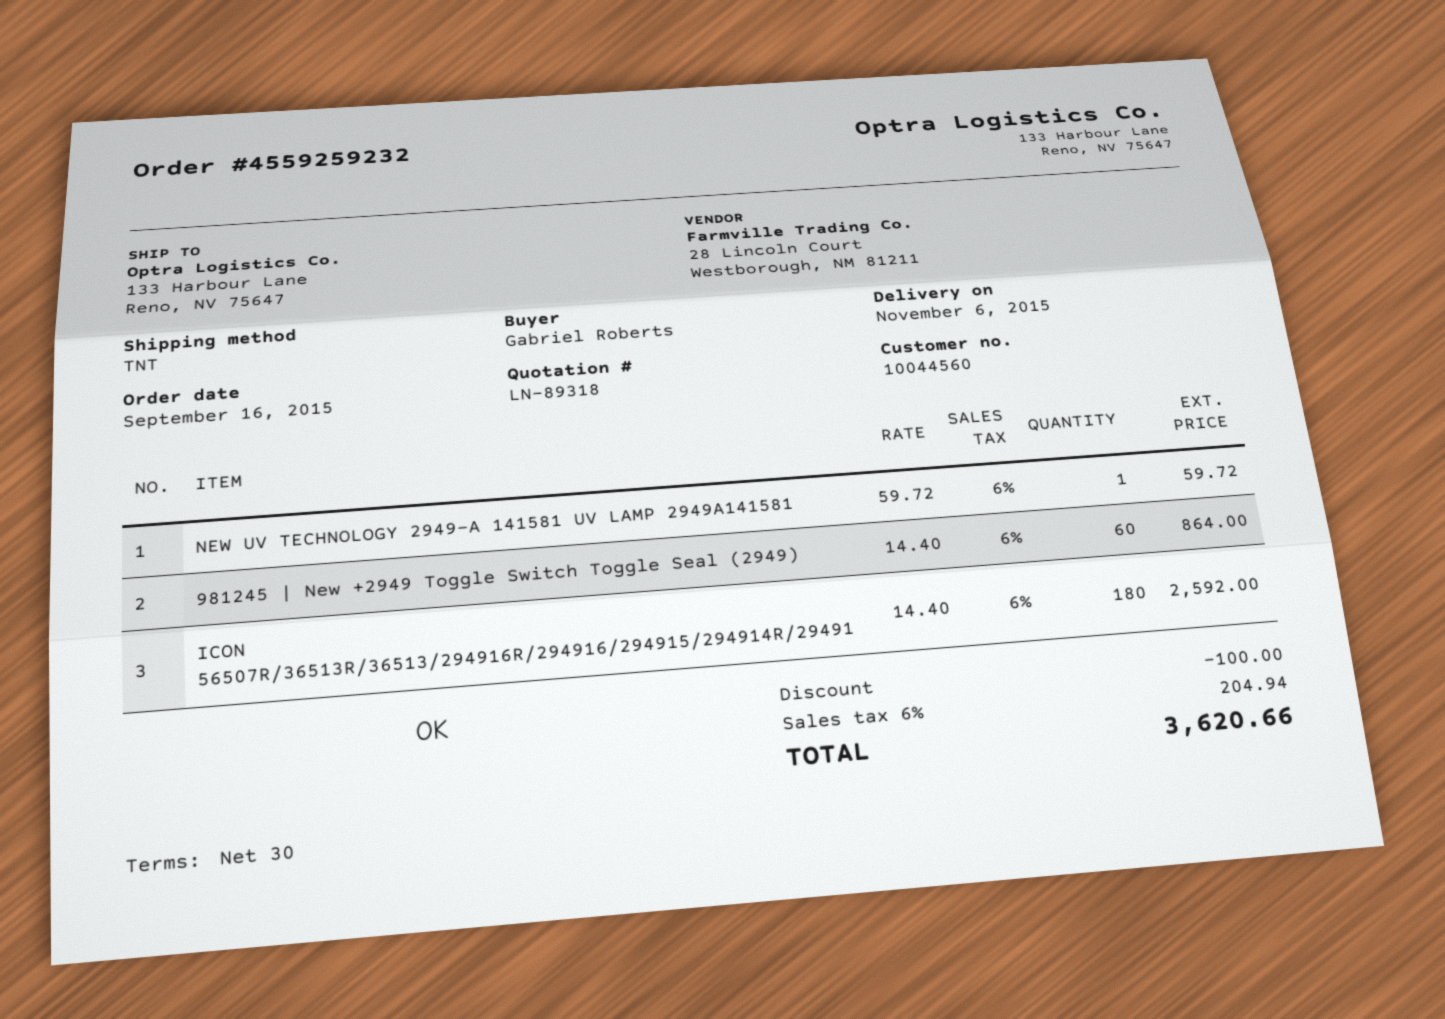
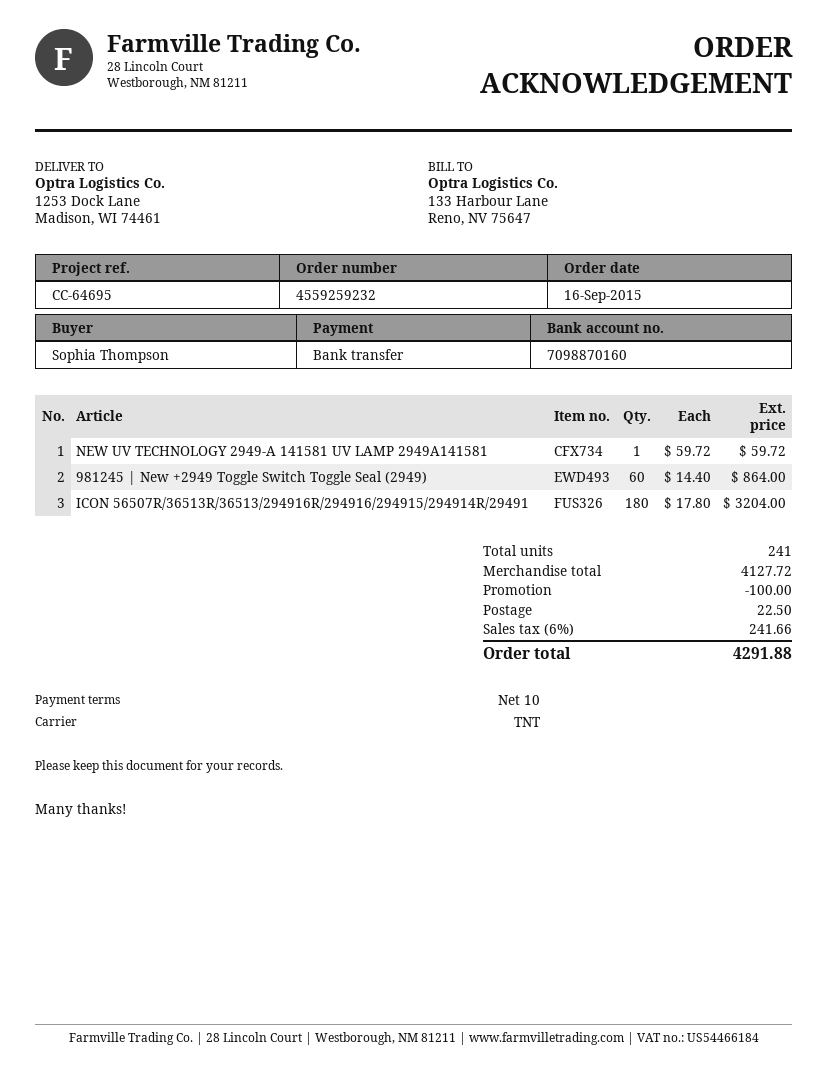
payment terms: 30 days -> 10 days
ordered by: Gabriel Roberts -> Sophia Thompson
ship to: 133 Harbour Lane, Reno, NV 75647 -> 1253 Dock Lane, Madison, WI 74461
ICON 56507R/36513R/36513/294916R/294916/294915/294914R/29491: 180 x 14.40 = 2592.00 -> 180 x 17.80 = 3204.00
shipping: none -> 22.50
tax: 6% = 204.94 -> 6% = 241.66
total: 3620.66 -> 4291.88

